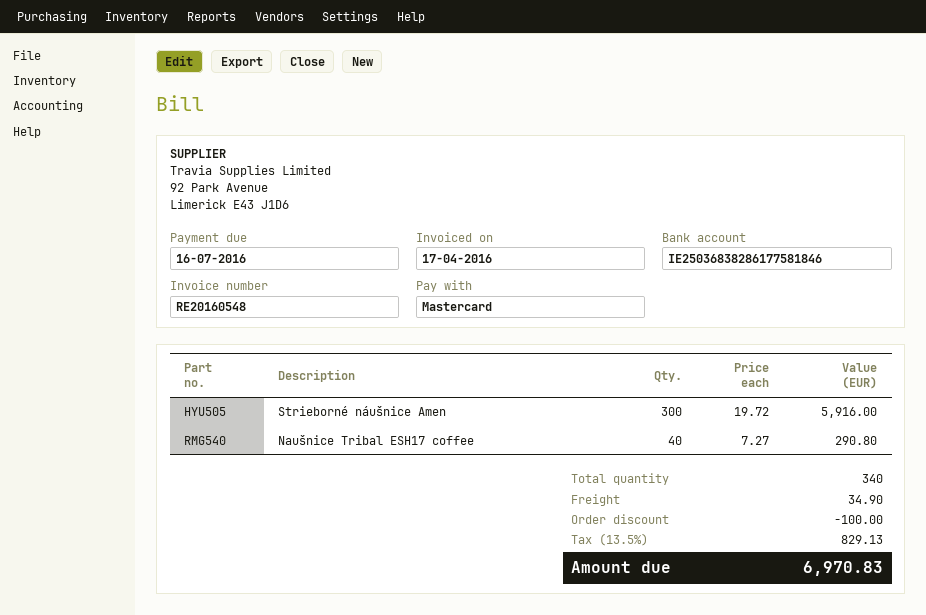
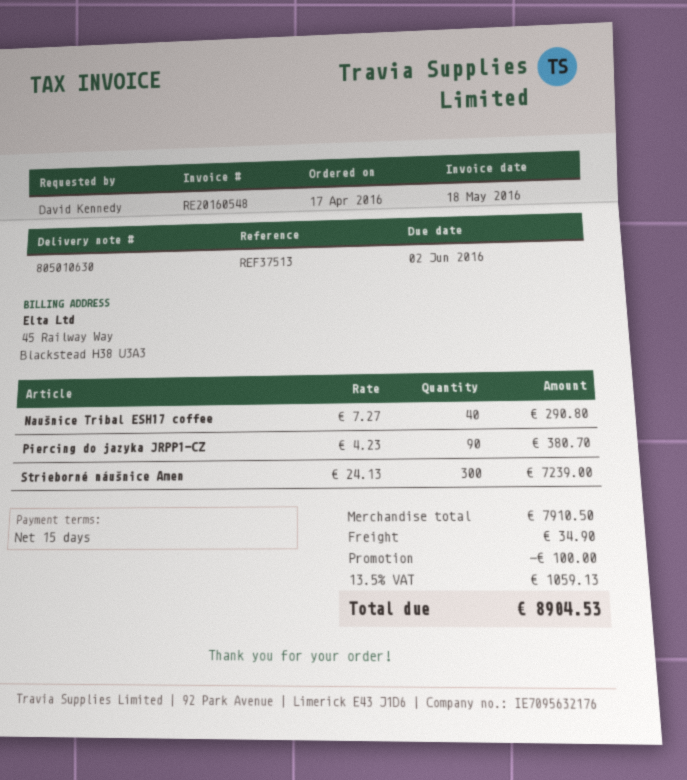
invoice date: 2016-04-17 -> 2016-05-18
due date: 2016-07-16 -> 2016-06-02
Strieborné náušnice Amen: 300 x 19.72 = 5916.00 -> 300 x 24.13 = 7239.00
Piercing do jazyka JRPP1-CZ: none -> 90 x 4.23 = 380.70
tax: 13.5% = 829.13 -> 13.5% = 1059.13
total: 6970.83 -> 8904.53

